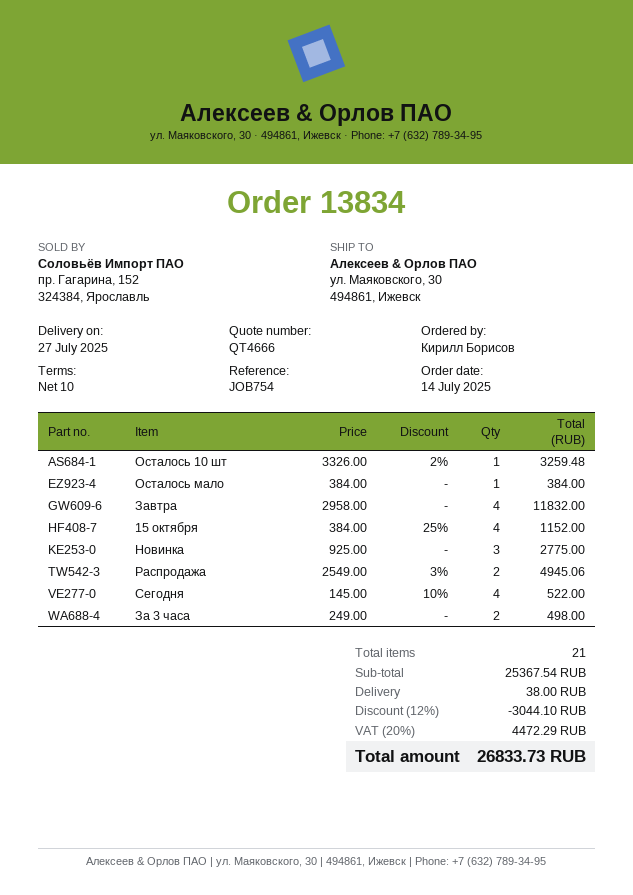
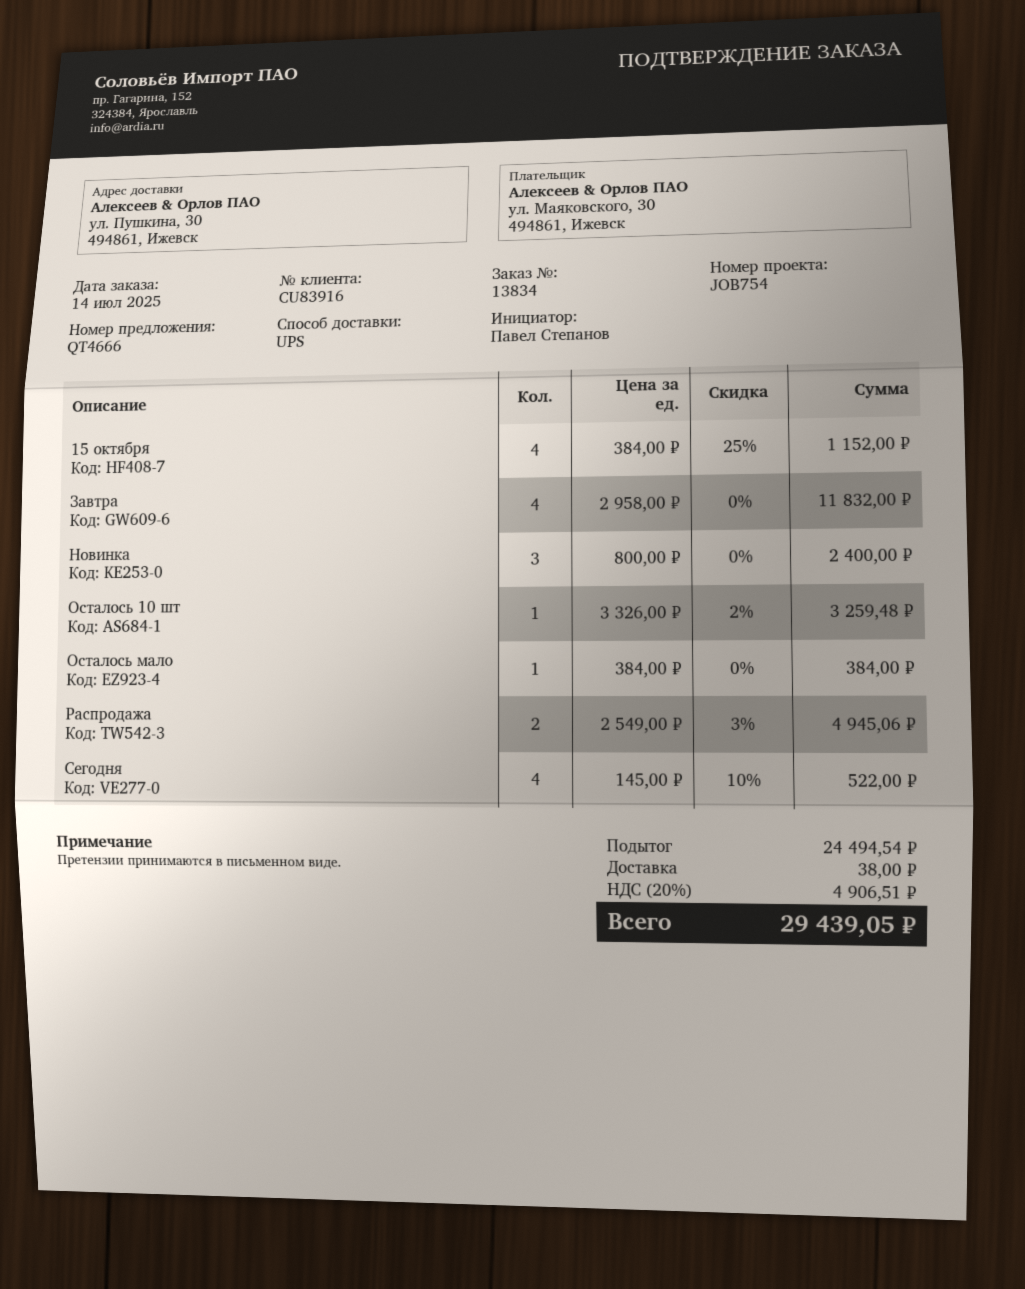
ordered by: Кирилл Борисов -> Павел Степанов
ship to: ул. Маяковского, 30, 494861, Ижевск -> ул. Пушкина, 30, 494861, Ижевск
Новинка: 3 x 925.00 = 2775.00 -> 3 x 800.00 = 2400.00
За 3 часа: 2 x 249.00 = 498.00 -> none
subtotal: 25367.54 -> 24494.54
discount: 12% = 3044.10 -> none
tax: 20% = 4472.29 -> 20% = 4906.51
total: 26833.73 -> 29439.05

